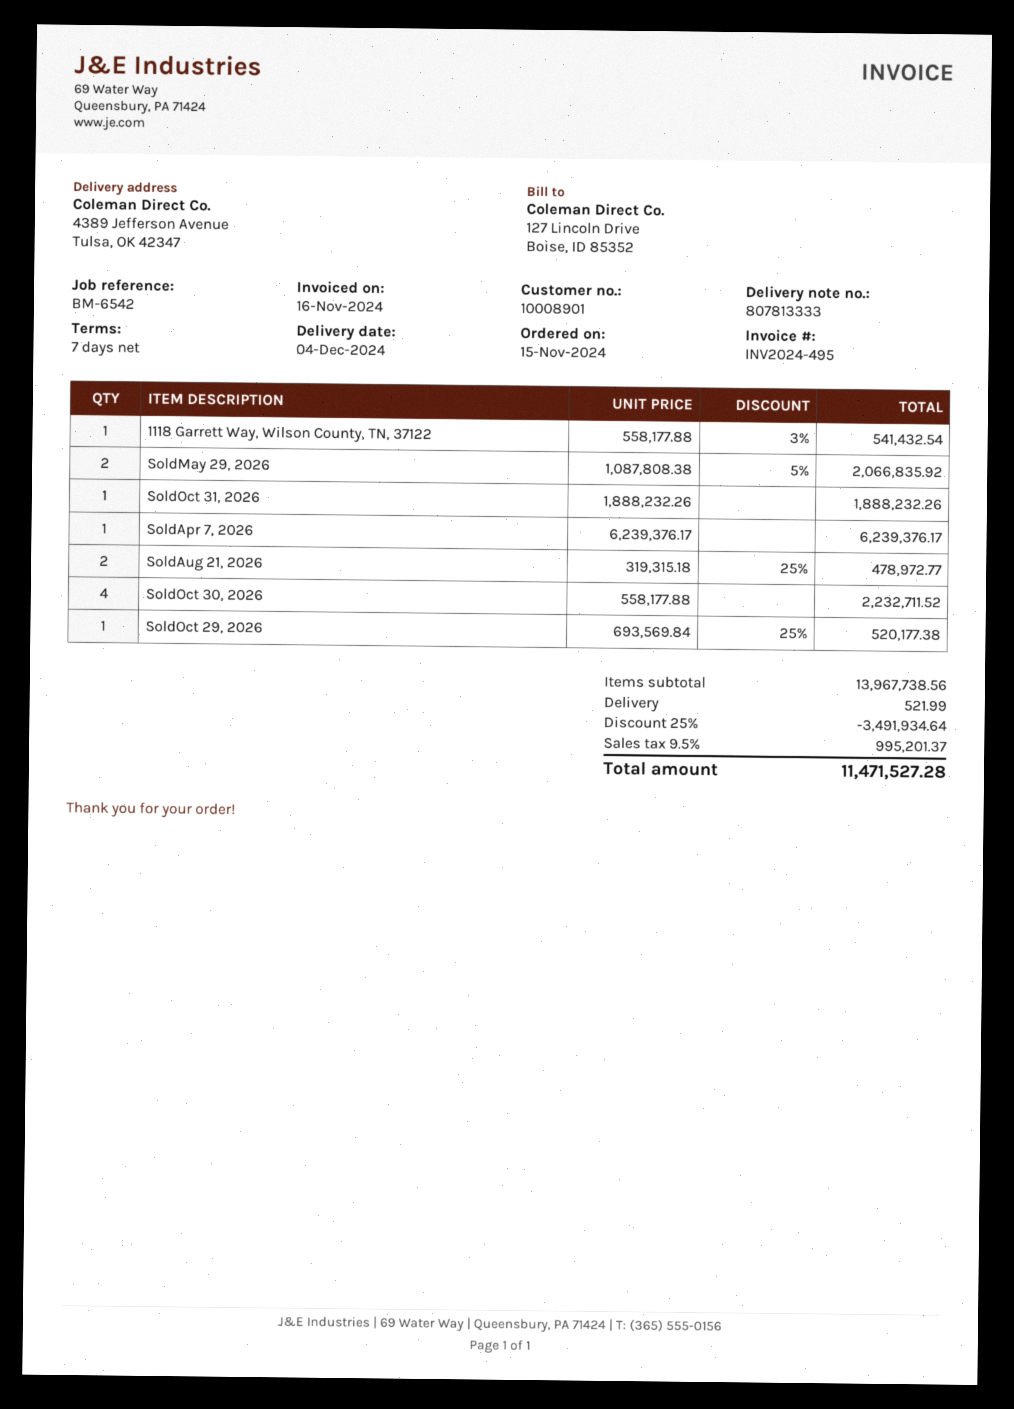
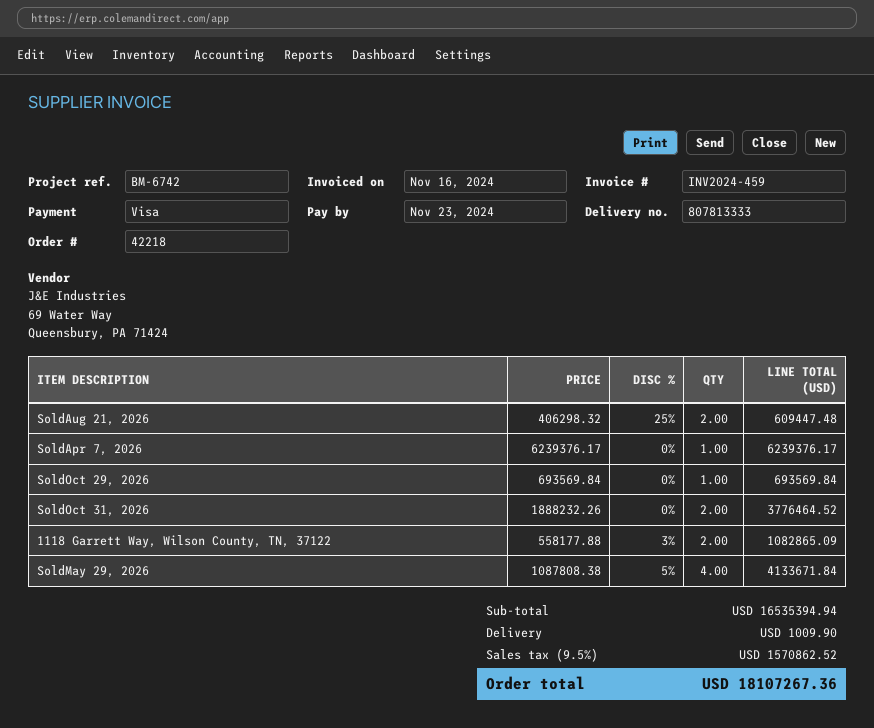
invoice number: INV2024-495 -> INV2024-459
reference: BM-6542 -> BM-6742
1118 Garrett Way, Wilson County, TN, 37122: 1 x 558177.88 - 3% = 541432.54 -> 2 x 558177.88 - 3% = 1082865.09
SoldMay 29, 2026: 2 x 1087808.38 - 5% = 2066835.92 -> 4 x 1087808.38 - 5% = 4133671.84
SoldOct 31, 2026: 1 x 1888232.26 = 1888232.26 -> 2 x 1888232.26 = 3776464.52
SoldAug 21, 2026: 2 x 319315.18 - 25% = 478972.77 -> 2 x 406298.32 - 25% = 609447.48
SoldOct 30, 2026: 4 x 558177.88 = 2232711.52 -> none
SoldOct 29, 2026: 1 x 693569.84 - 25% = 520177.38 -> 1 x 693569.84 = 693569.84
subtotal: 13967738.56 -> 16535394.94
discount: 25% = 3491934.64 -> none
shipping: 521.99 -> 1009.90
tax: 9.5% = 995201.37 -> 9.5% = 1570862.52
total: 11471527.28 -> 18107267.36

